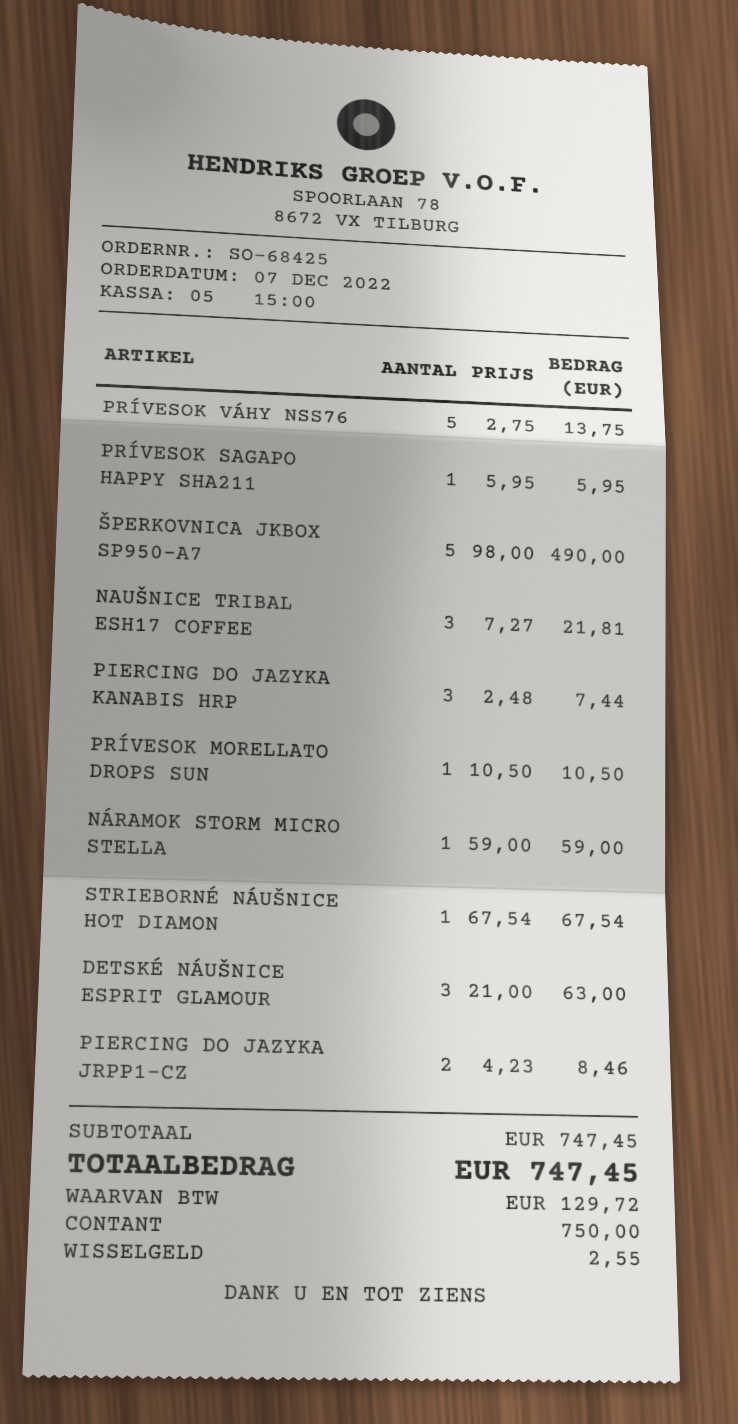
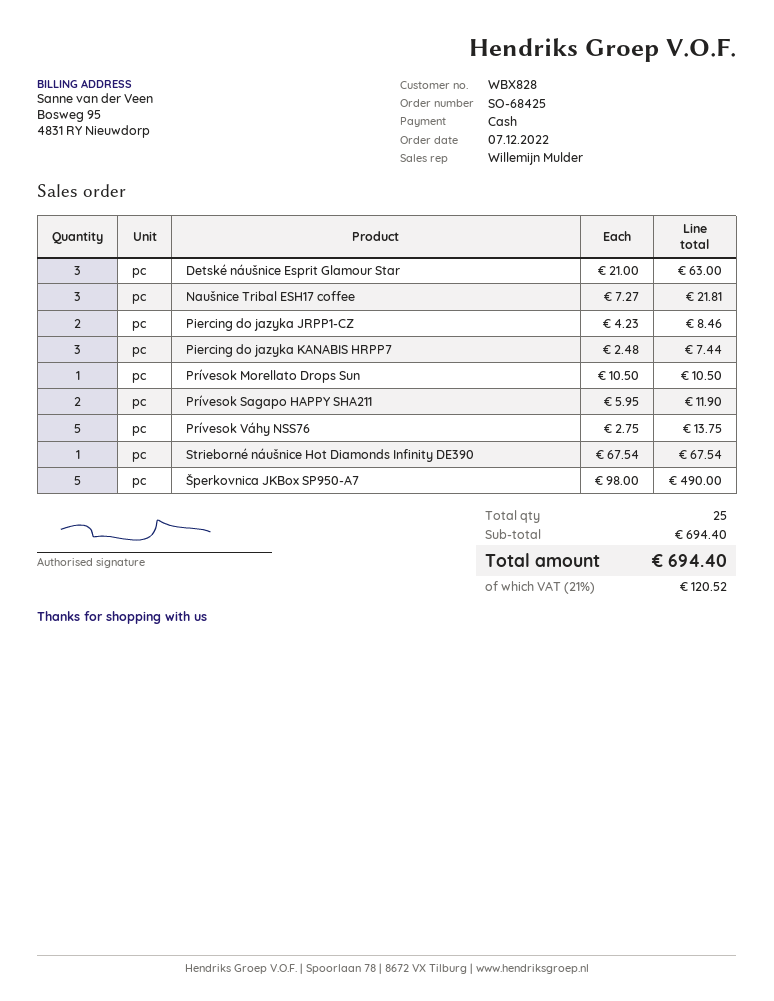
PRÍVESOK SAGAPO HAPPY SHA211: 1 x 5.95 = 5.95 -> 2 x 5.95 = 11.90
NÁRAMOK STORM MICRO STELLA: 1 x 59.00 = 59.00 -> none
subtotal: 747.45 -> 694.40
tax: 129.72 -> 120.52
total: 747.45 -> 694.40

